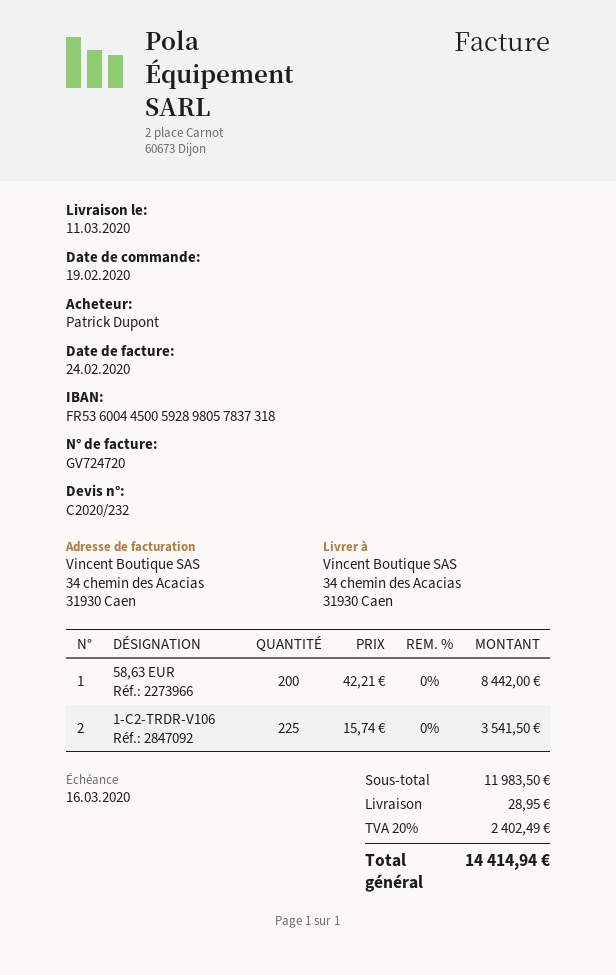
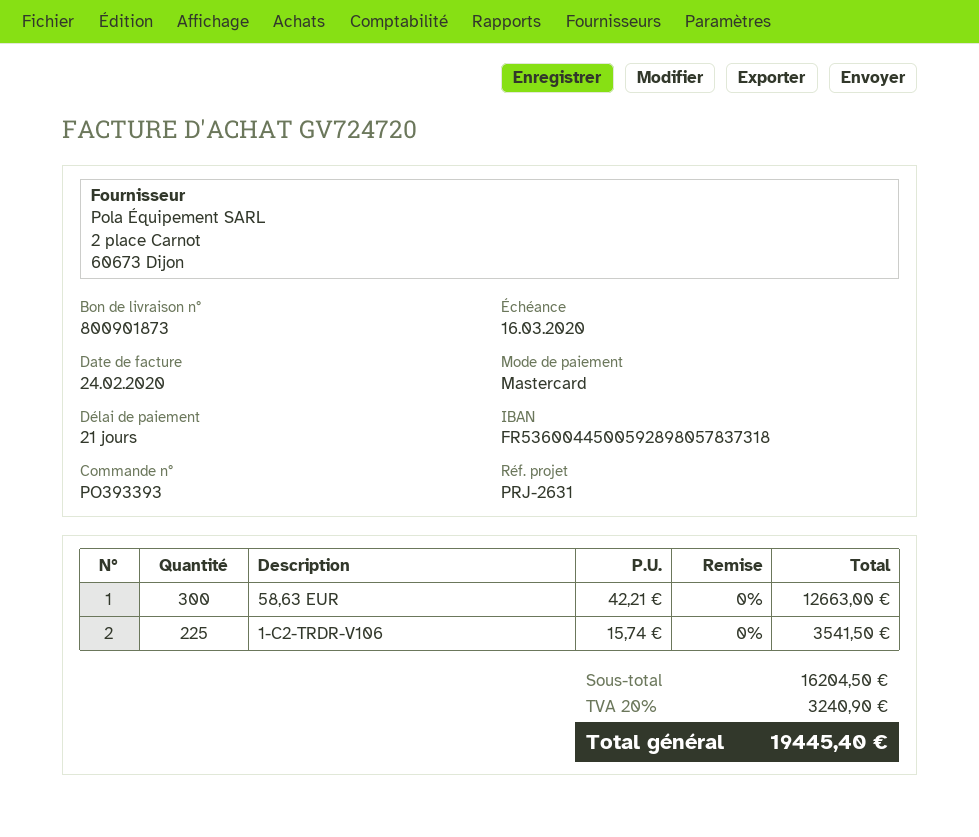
58,63 EUR: 200 x 42.21 = 8442.00 -> 300 x 42.21 = 12663.00
subtotal: 11983.50 -> 16204.50
shipping: 28.95 -> none
tax: 20% = 2402.49 -> 20% = 3240.90
total: 14414.94 -> 19445.40

